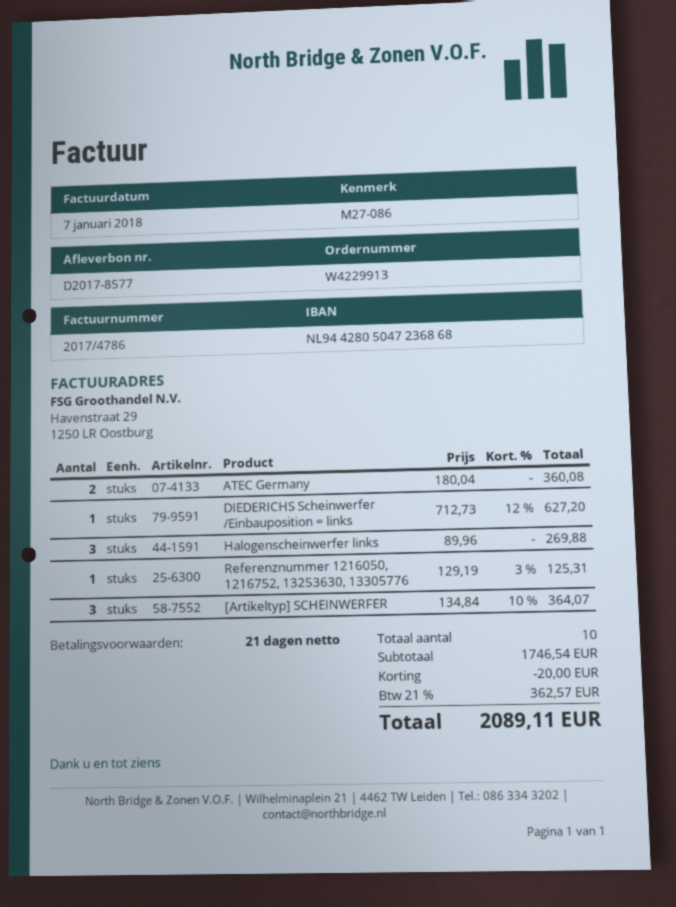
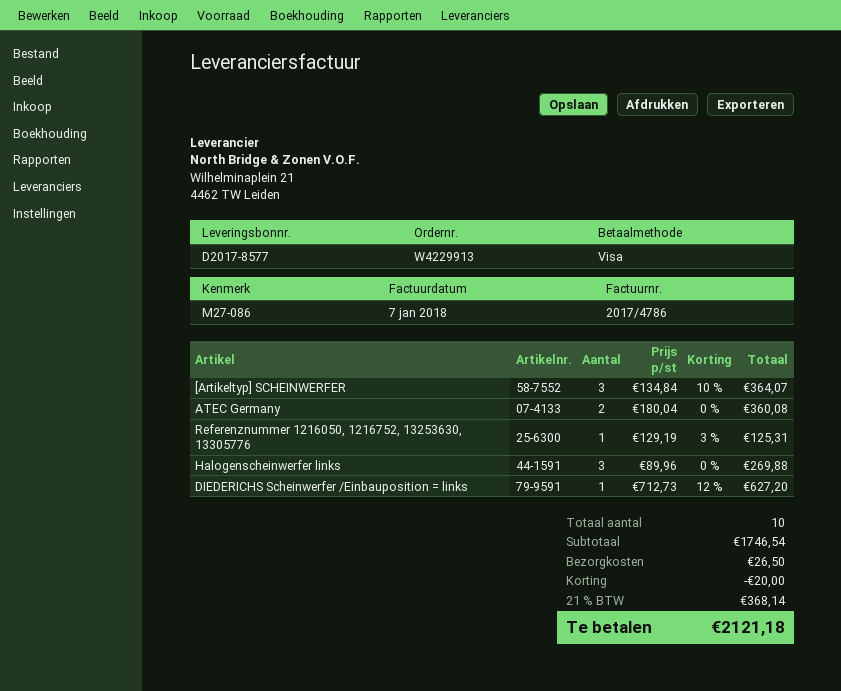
shipping: none -> 26.50
tax: 21% = 362.57 -> 21% = 368.14
total: 2089.11 -> 2121.18

